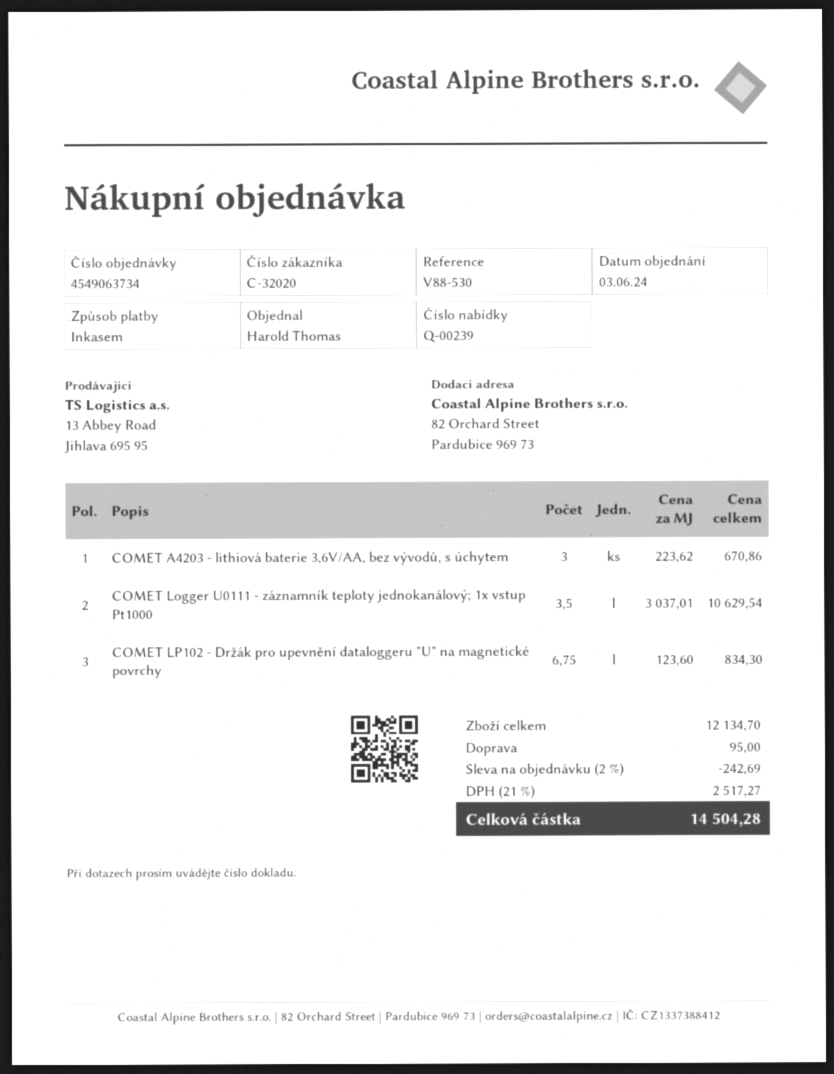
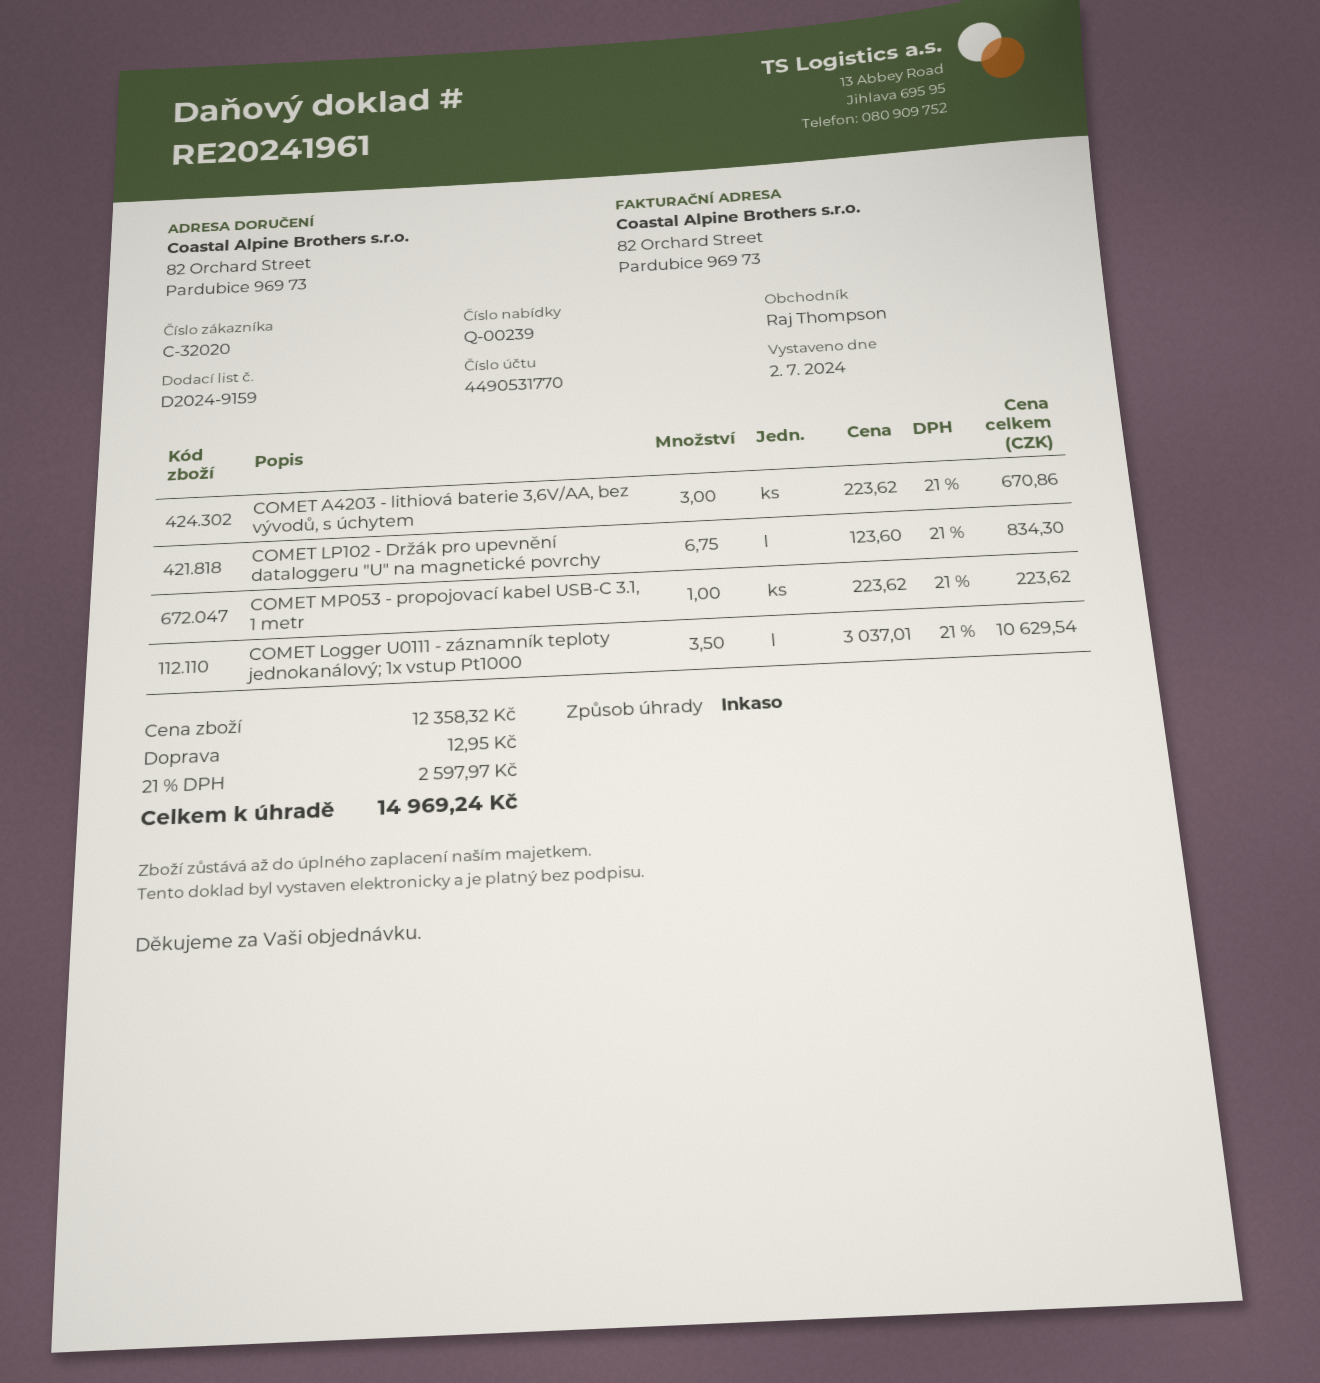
COMET MP053 - propojovací kabel USB-C 3.1, 1 metr: none -> 1 x 223.62 = 223.62
subtotal: 12134.70 -> 12358.32
discount: 2% = 242.69 -> none
shipping: 95.00 -> 12.95
tax: 21% = 2517.27 -> 21% = 2597.97
total: 14504.28 -> 14969.24

